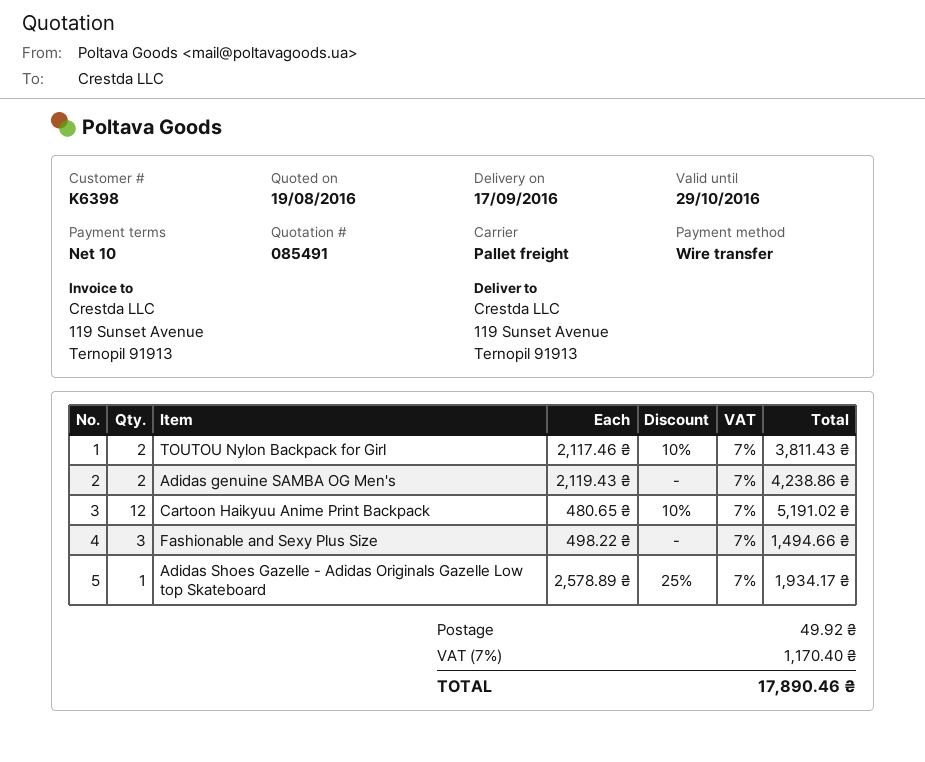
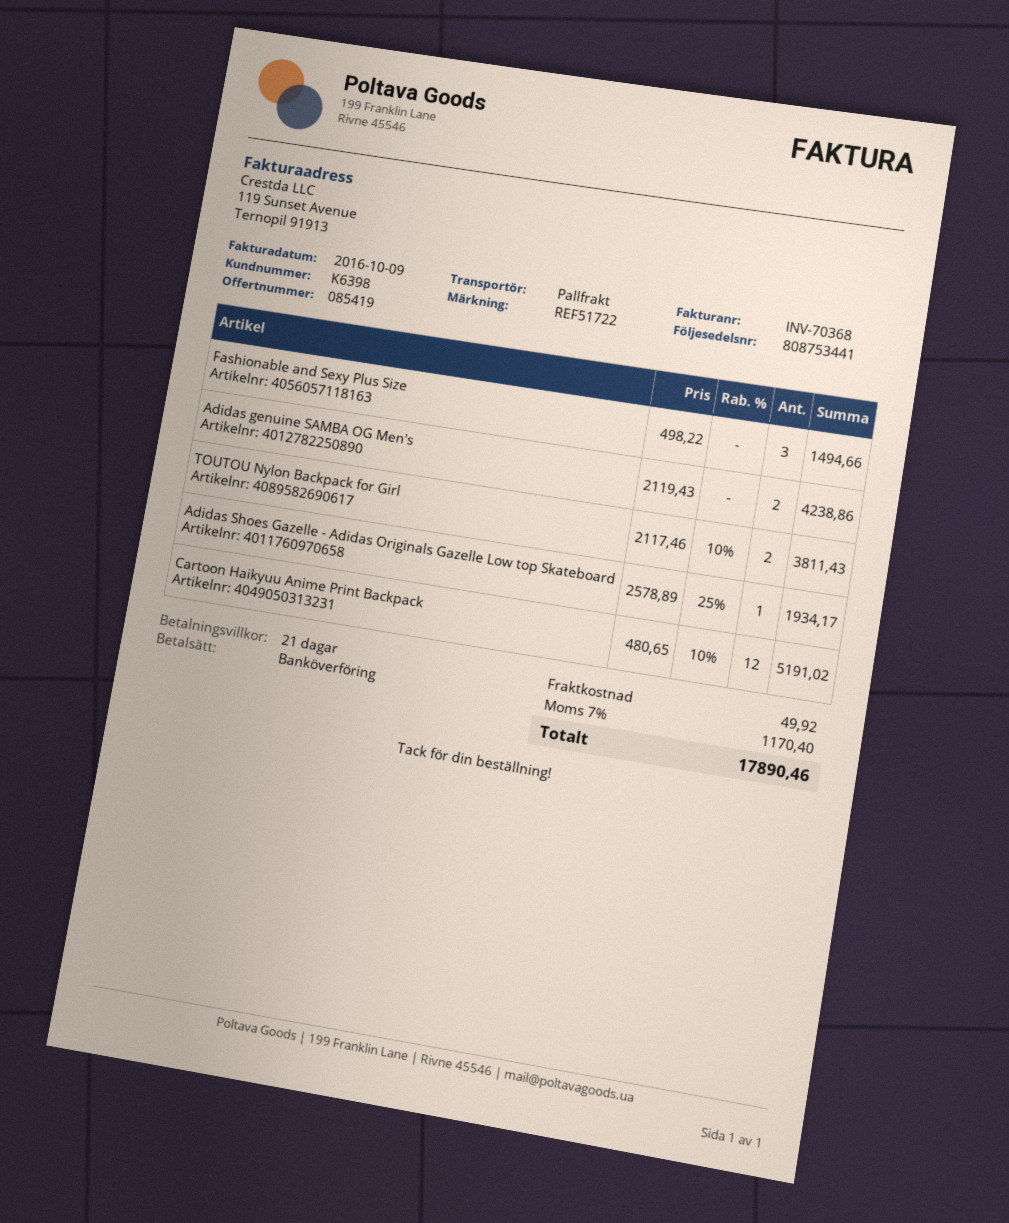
quote number: 085491 -> 085419
payment terms: 10 days -> 21 days

